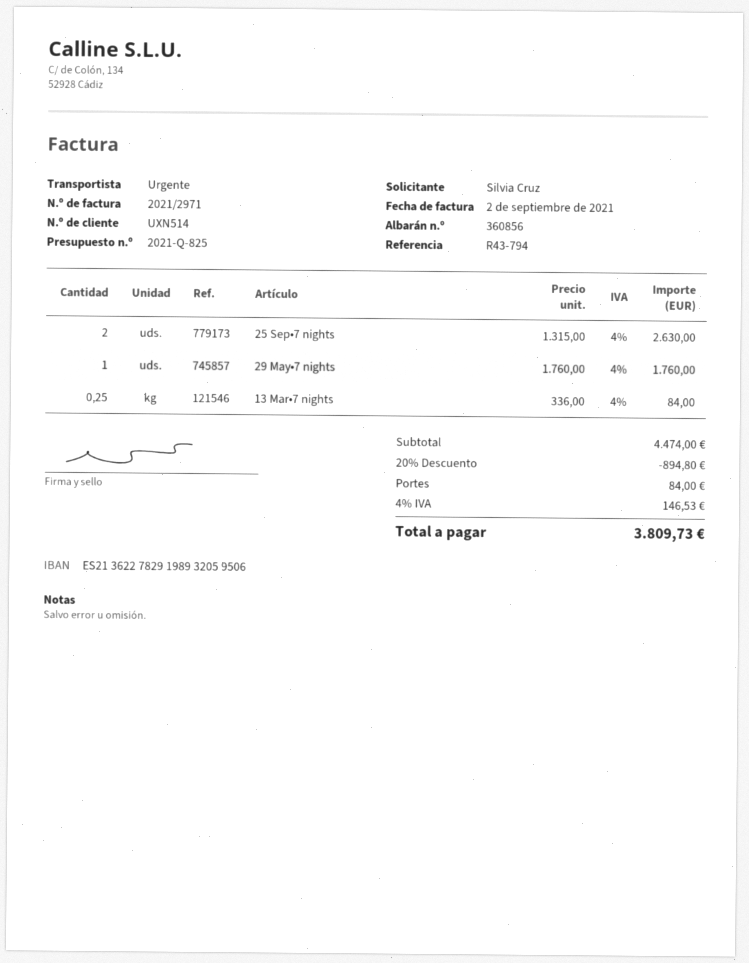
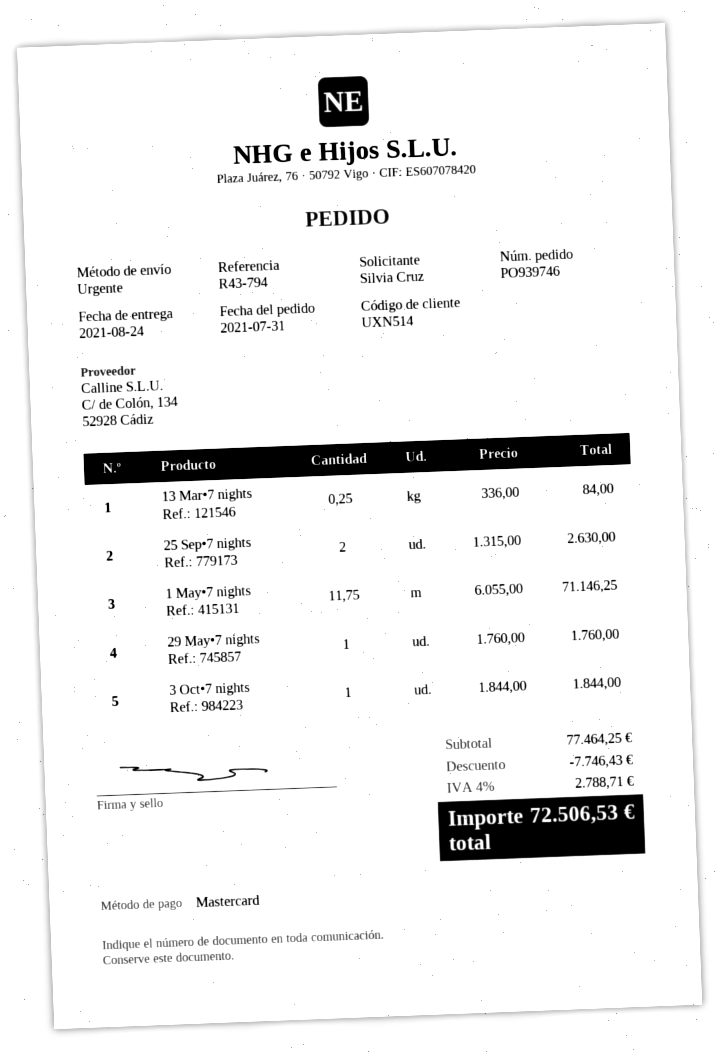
1 May•7 nights: none -> 11.75 x 6055.00 = 71146.25
3 Oct•7 nights: none -> 1 x 1844.00 = 1844.00
subtotal: 4474.00 -> 77464.25
discount: 894.80 -> 7746.43
shipping: 84.00 -> none
tax: 4% = 146.53 -> 4% = 2788.71
total: 3809.73 -> 72506.53

